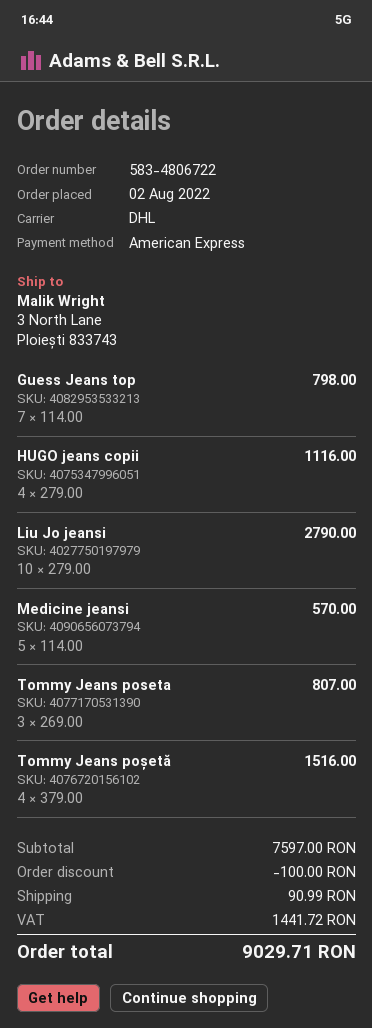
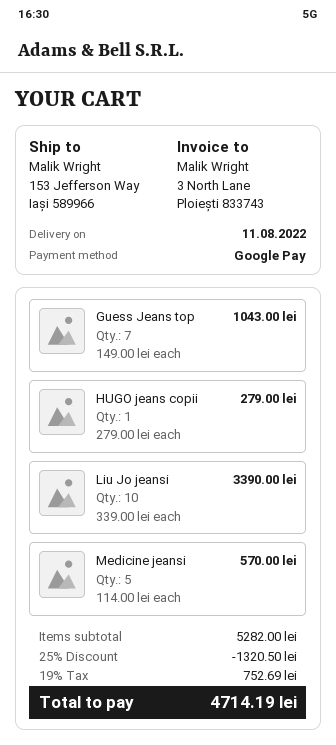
payment method: American Express -> Google Pay
ship to: 3 North Lane, Ploiești 833743 -> 153 Jefferson Way, Iași 589966
Guess Jeans top: 7 x 114.00 = 798.00 -> 7 x 149.00 = 1043.00
HUGO jeans copii: 4 x 279.00 = 1116.00 -> 1 x 279.00 = 279.00
Liu Jo jeansi: 10 x 279.00 = 2790.00 -> 10 x 339.00 = 3390.00
Tommy Jeans poseta: 3 x 269.00 = 807.00 -> none
Tommy Jeans poșetă: 4 x 379.00 = 1516.00 -> none
subtotal: 7597.00 -> 5282.00
discount: 100.00 -> 1320.50
shipping: 90.99 -> none
tax: 1441.72 -> 752.69
total: 9029.71 -> 4714.19

